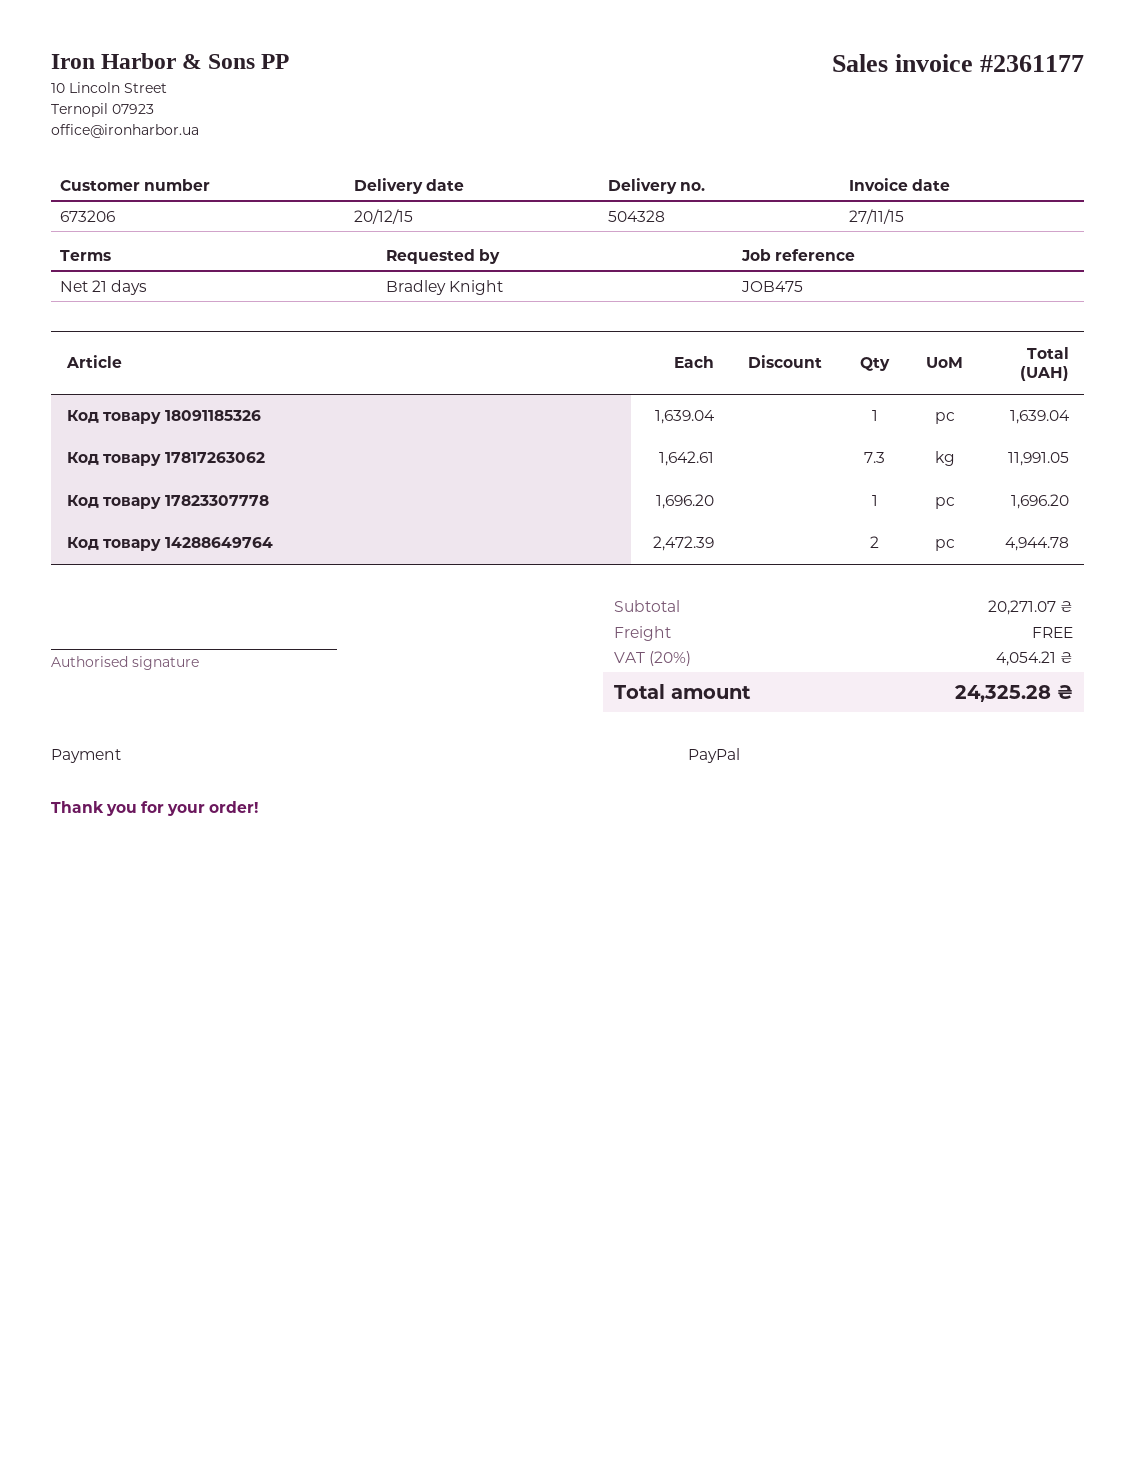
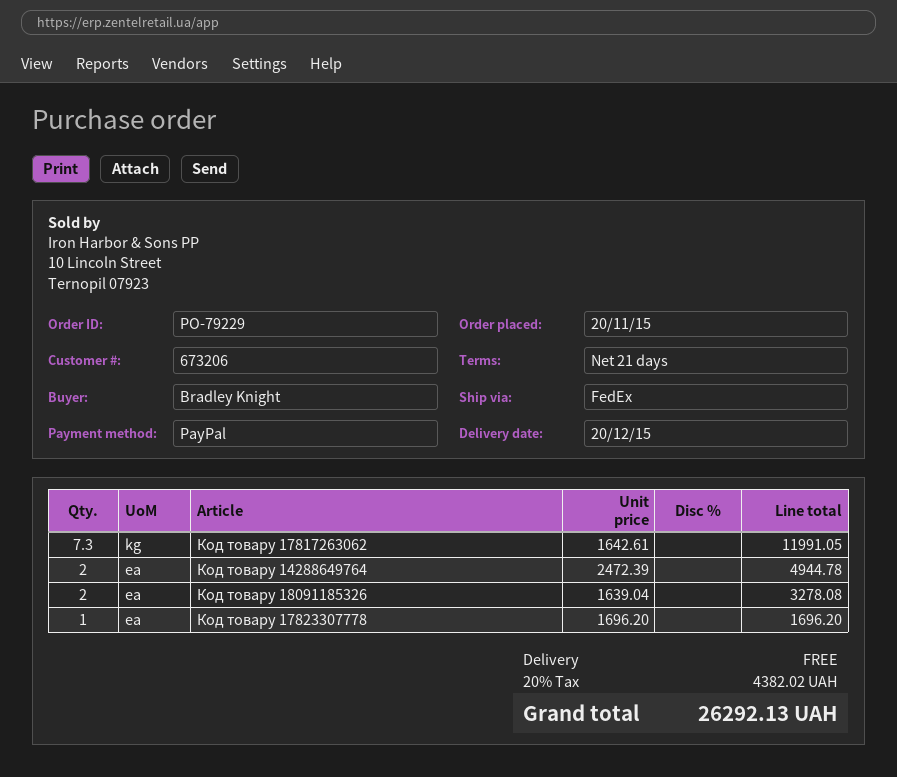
Код товару 18091185326: 1 x 1639.04 = 1639.04 -> 2 x 1639.04 = 3278.08
tax: 20% = 4054.21 -> 20% = 4382.02
total: 24325.28 -> 26292.13

